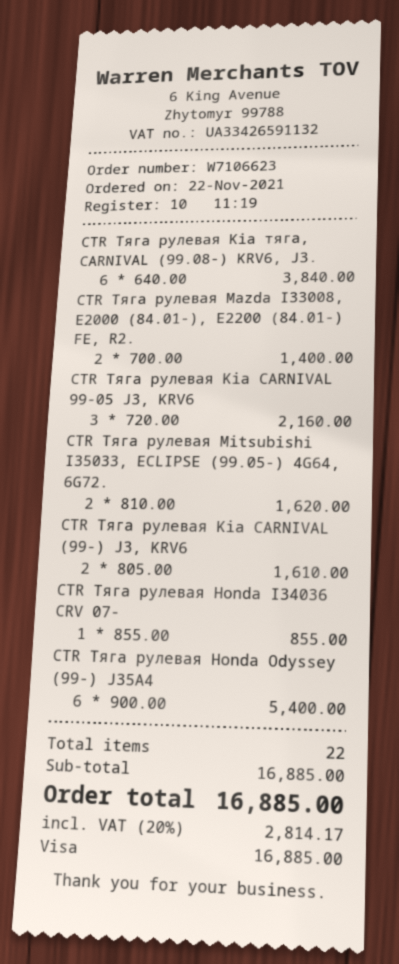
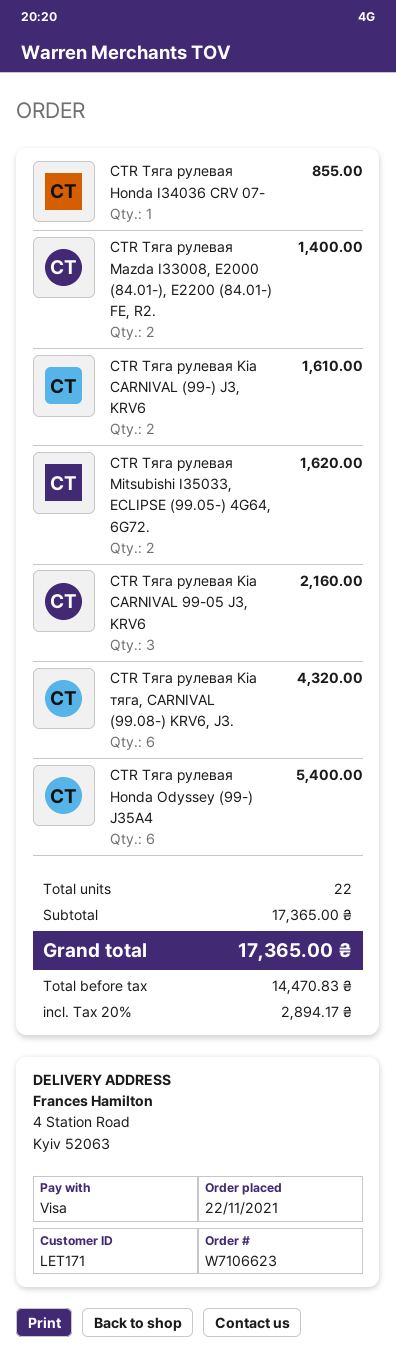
CTR Тяга рулевая Kia тяга, CARNIVAL (99.08-) KRV6, J3.: 6 for 3840.00 -> 6 for 4320.00
subtotal: 16885.00 -> 17365.00
tax: 20% = 2814.17 -> 20% = 2894.17
total: 16885.00 -> 17365.00

